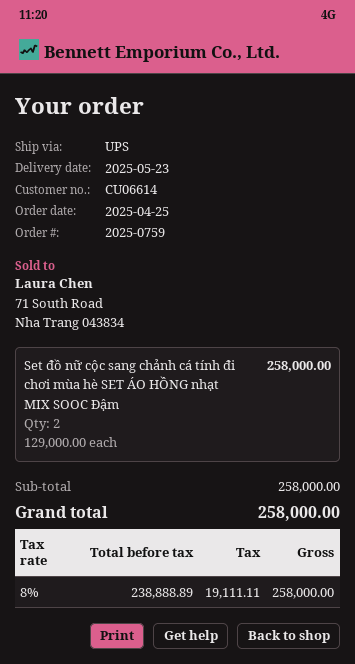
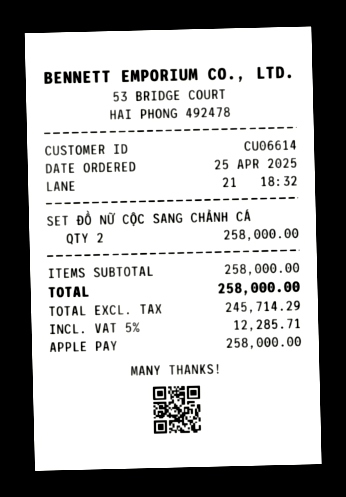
net: 238888.89 -> 245714.29
tax: 8% = 19111.11 -> 5% = 12285.71

